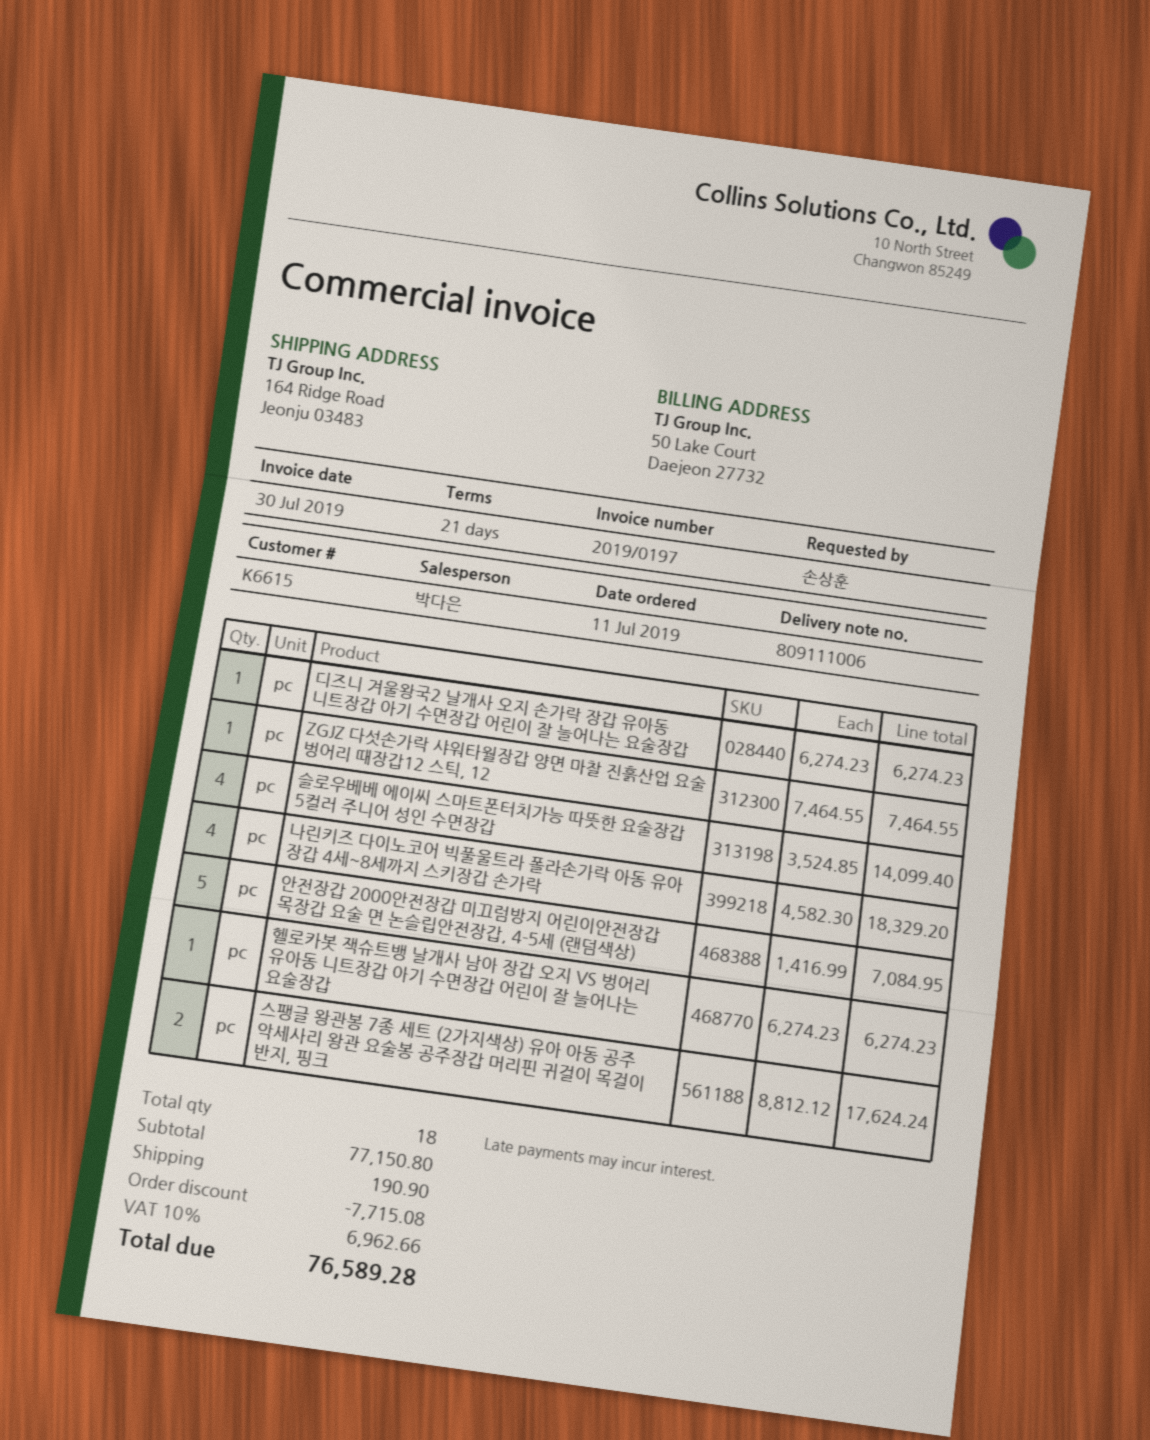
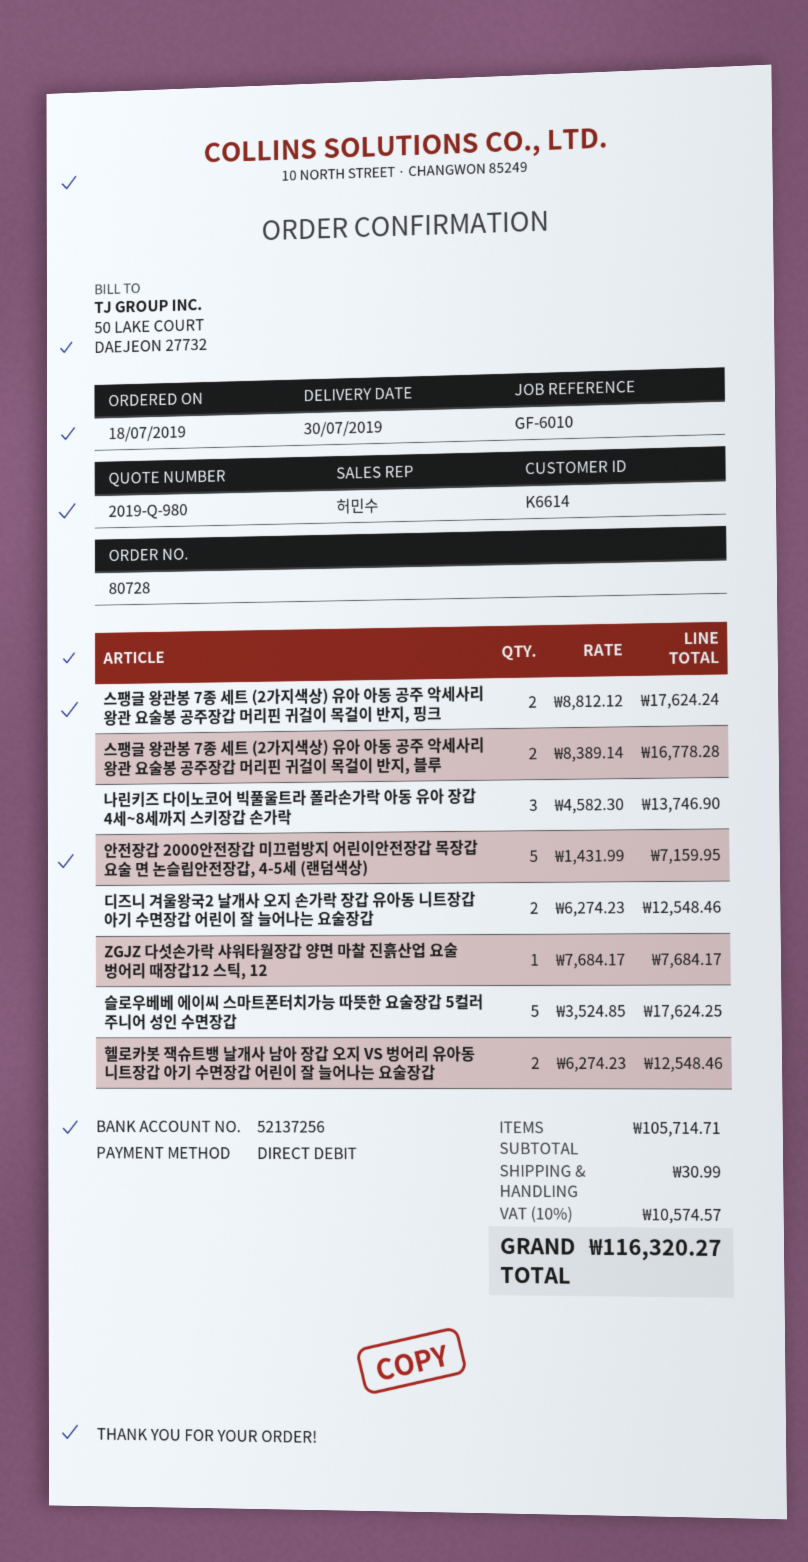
order date: 2019-07-11 -> 2019-07-18
customer number: K6615 -> K6614
sales rep: 박다은 -> 허민수
디즈니 겨울왕국2 날개사 오지 손가락 장갑 유아동 니트장갑 아기 수면장갑 어린이 잘 늘어나는 요술장갑: 1 x 6274.23 = 6274.23 -> 2 x 6274.23 = 12548.46
ZGJZ 다섯손가락 샤워타월장갑 양면 마찰 진흙산업 요술 벙어리 때장갑12 스틱, 12: 1 x 7464.55 = 7464.55 -> 1 x 7684.17 = 7684.17
슬로우베베 에이씨 스마트폰터치가능 따뜻한 요술장갑 5컬러 주니어 성인 수면장갑: 4 x 3524.85 = 14099.40 -> 5 x 3524.85 = 17624.25
나린키즈 다이노코어 빅풀울트라 폴라손가락 아동 유아 장갑 4세~8세까지 스키장갑 손가락: 4 x 4582.30 = 18329.20 -> 3 x 4582.30 = 13746.90
안전장갑 2000안전장갑 미끄럼방지 어린이안전장갑 목장갑 요술 면 논슬립안전장갑, 4-5세 (랜덤색상): 5 x 1416.99 = 7084.95 -> 5 x 1431.99 = 7159.95
헬로카봇 잭슈트뱅 날개사 남아 장갑 오지 VS 벙어리 유아동 니트장갑 아기 수면장갑 어린이 잘 늘어나는 요술장갑: 1 x 6274.23 = 6274.23 -> 2 x 6274.23 = 12548.46
스팽글 왕관봉 7종 세트 (2가지색상) 유아 아동 공주 악세사리 왕관 요술봉 공주장갑 머리핀 귀걸이 목걸이 반지, 블루: none -> 2 x 8389.14 = 16778.28
subtotal: 77150.80 -> 105714.71
discount: 7715.08 -> none
shipping: 190.90 -> 30.99
tax: 10% = 6962.66 -> 10% = 10574.57
total: 76589.28 -> 116320.27

